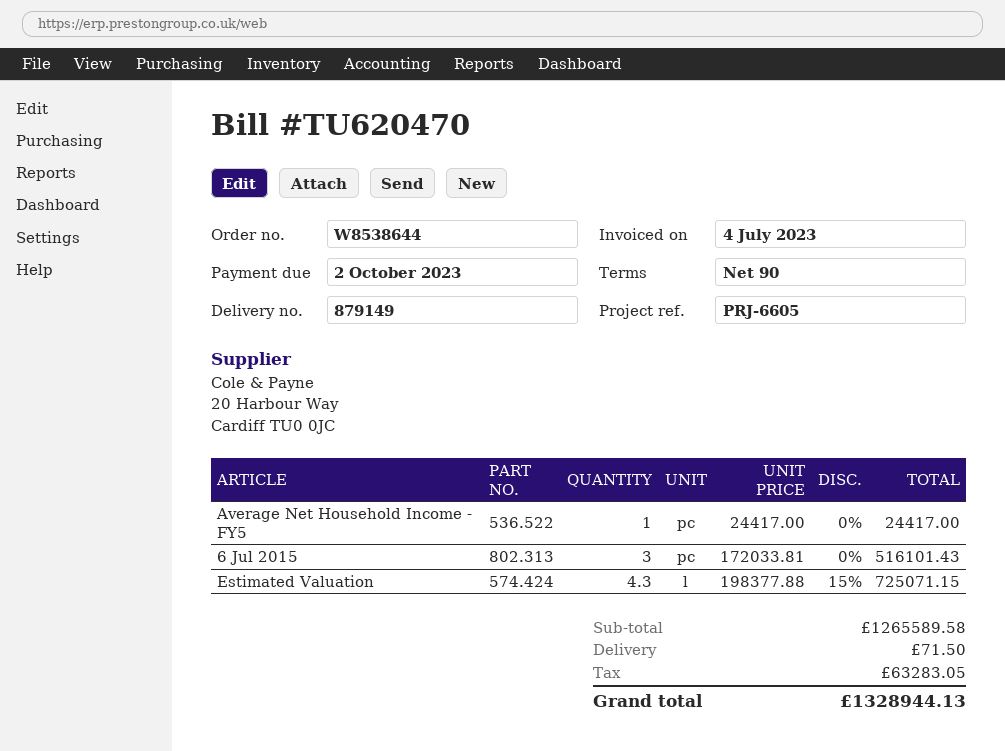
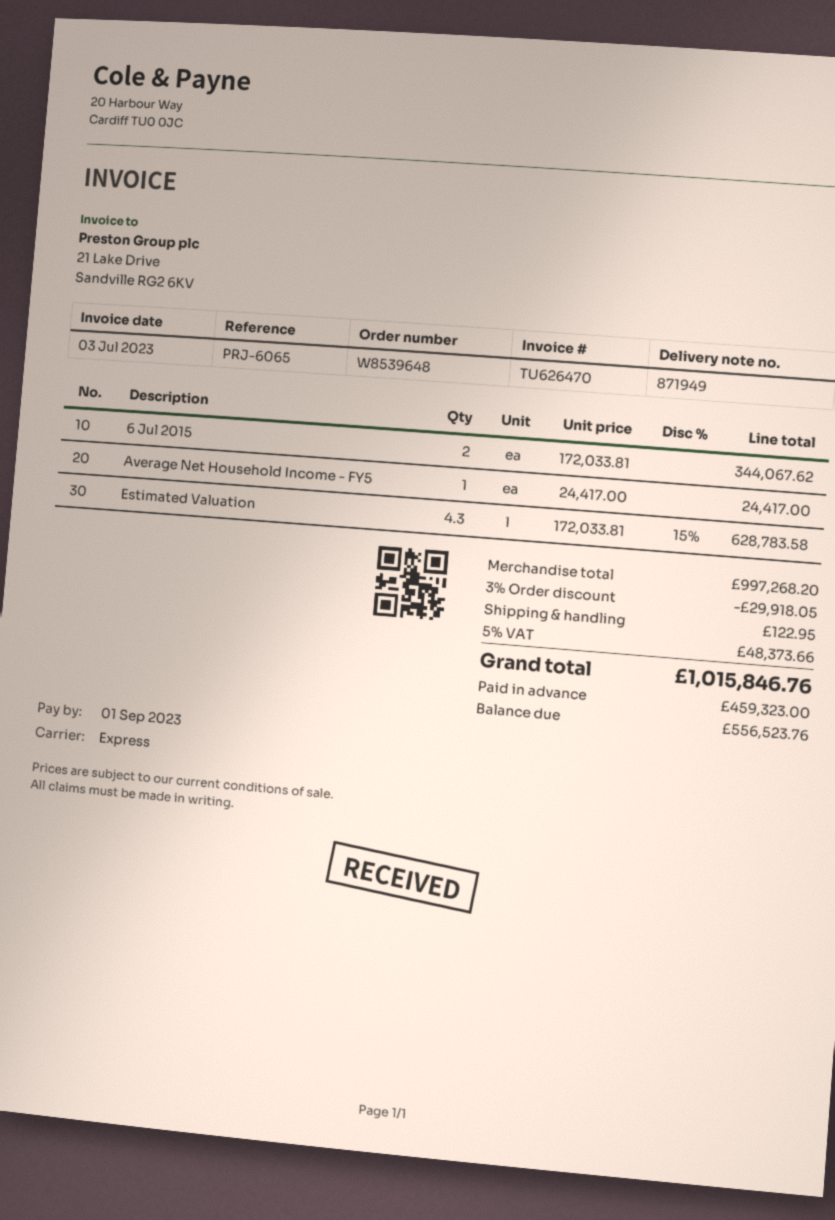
order number: W8538644 -> W8539648
delivery note number: 879149 -> 871949
invoice number: TU620470 -> TU626470
invoice date: 2023-07-04 -> 2023-07-03
due date: 2023-10-02 -> 2023-09-01
reference: PRJ-6605 -> PRJ-6065
6 Jul 2015: 3 x 172033.81 = 516101.43 -> 2 x 172033.81 = 344067.62
Estimated Valuation: 4.3 x 198377.88 - 15% = 725071.15 -> 4.3 x 172033.81 - 15% = 628783.58
subtotal: 1265589.58 -> 997268.20
discount: none -> 3% = 29918.05
shipping: 71.50 -> 122.95
tax: 63283.05 -> 48373.66
total: 1328944.13 -> 1015846.76

